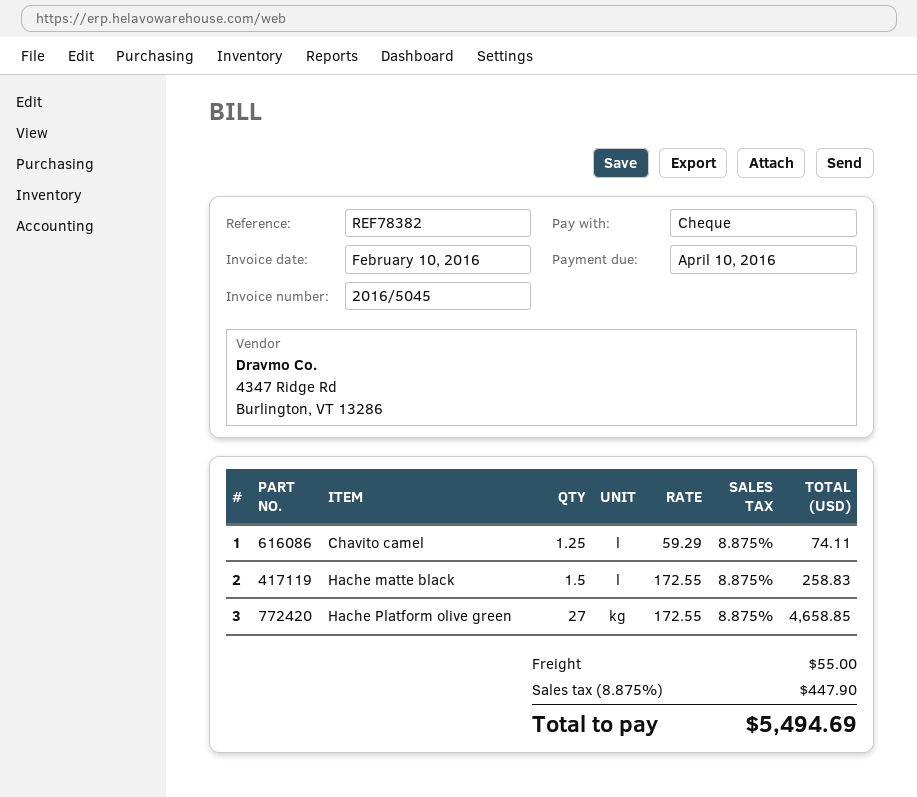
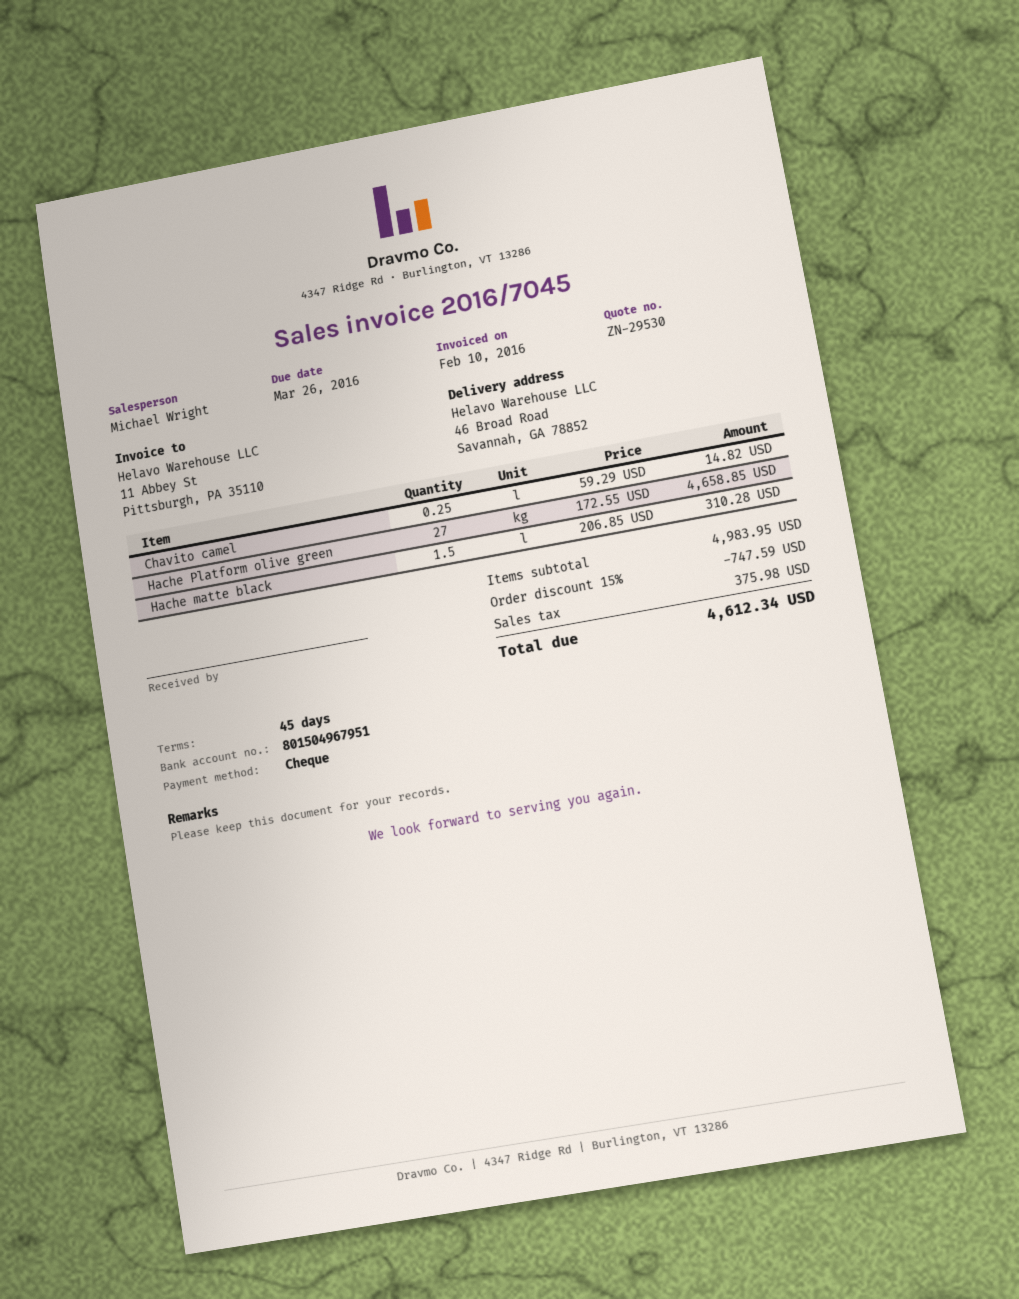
invoice number: 2016/5045 -> 2016/7045
due date: 2016-04-10 -> 2016-03-26
Chavito camel: 1.25 x 59.29 = 74.11 -> 0.25 x 59.29 = 14.82
Hache matte black: 1.5 x 172.55 = 258.83 -> 1.5 x 206.85 = 310.28
discount: none -> 15% = 747.59
shipping: 55.00 -> none
tax: 447.90 -> 375.98
total: 5494.69 -> 4612.34

